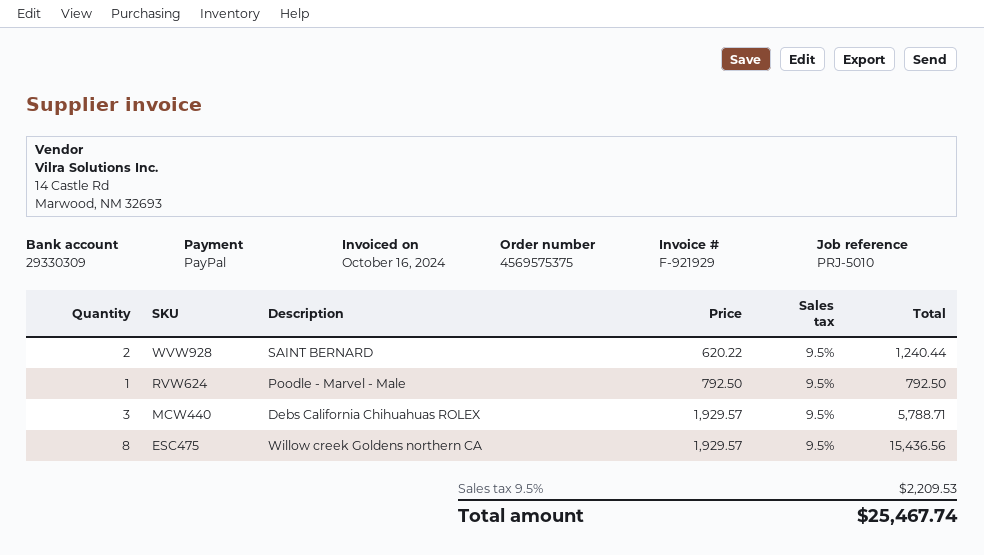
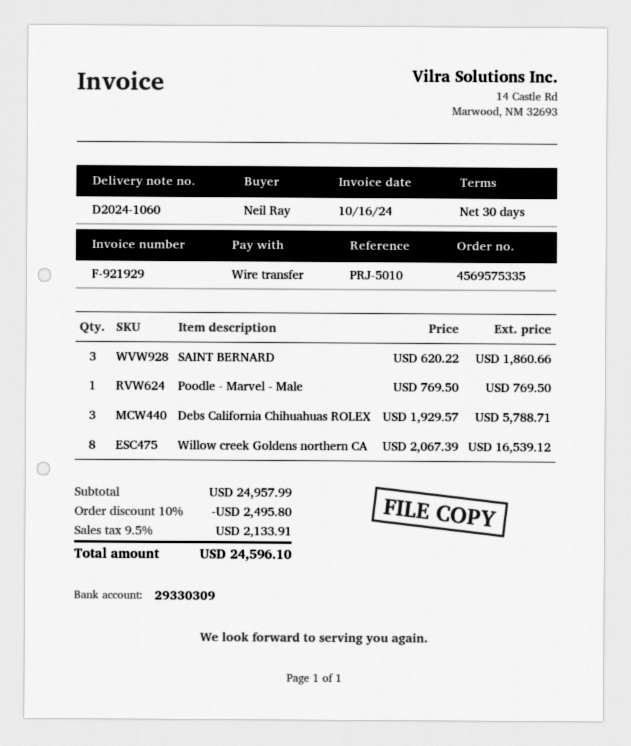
order number: 4569575375 -> 4569575335
payment method: PayPal -> bank transfer
SAINT BERNARD: 2 x 620.22 = 1240.44 -> 3 x 620.22 = 1860.66
Poodle - Marvel - Male: 1 x 792.50 = 792.50 -> 1 x 769.50 = 769.50
Willow creek Goldens northern CA: 8 x 1929.57 = 15436.56 -> 8 x 2067.39 = 16539.12
discount: none -> 10% = 2495.80
tax: 9.5% = 2209.53 -> 9.5% = 2133.91
total: 25467.74 -> 24596.10

